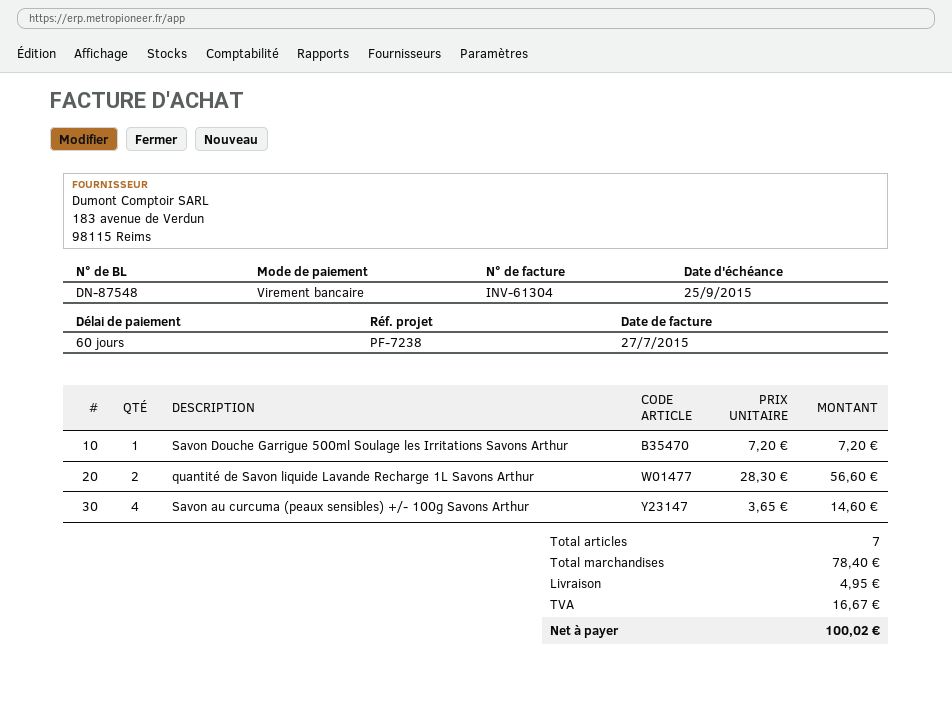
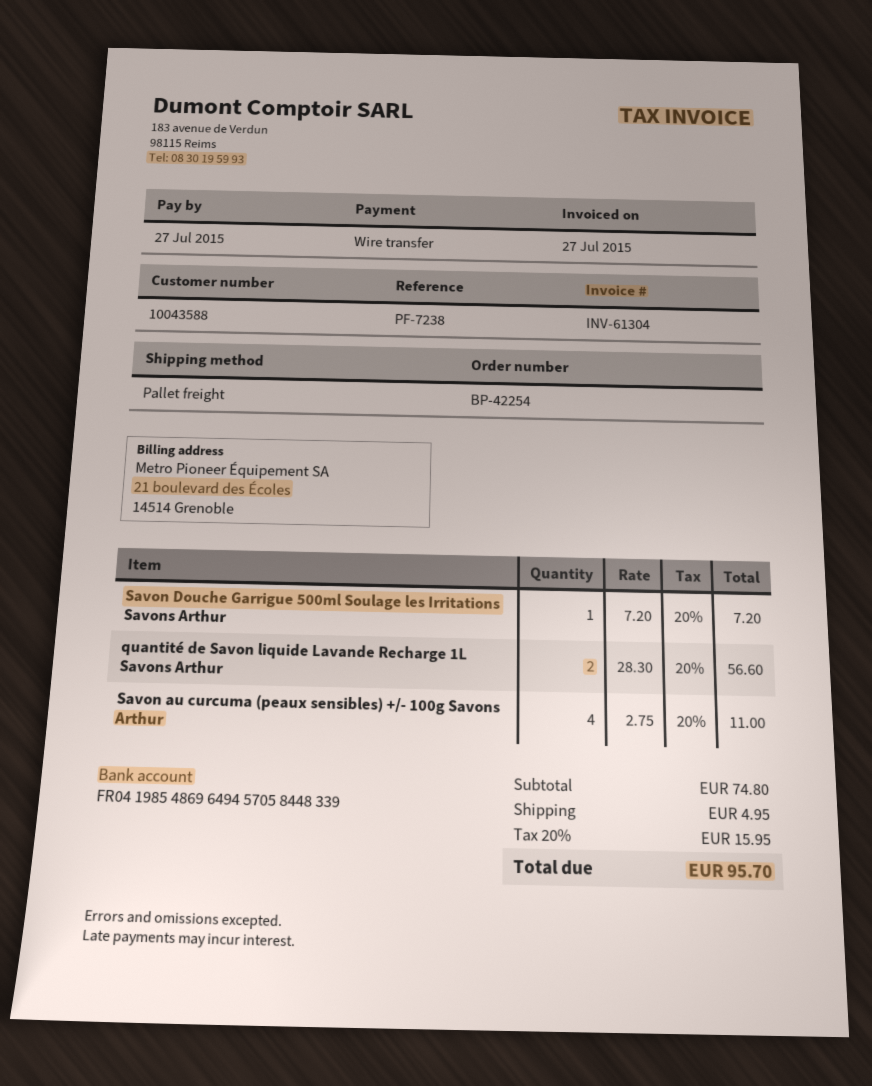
due date: 2015-09-25 -> 2015-07-27
Savon au curcuma (peaux sensibles) +/- 100g Savons Arthur: 4 x 3.65 = 14.60 -> 4 x 2.75 = 11.00
subtotal: 78.40 -> 74.80
tax: 16.67 -> 15.95
total: 100.02 -> 95.70

